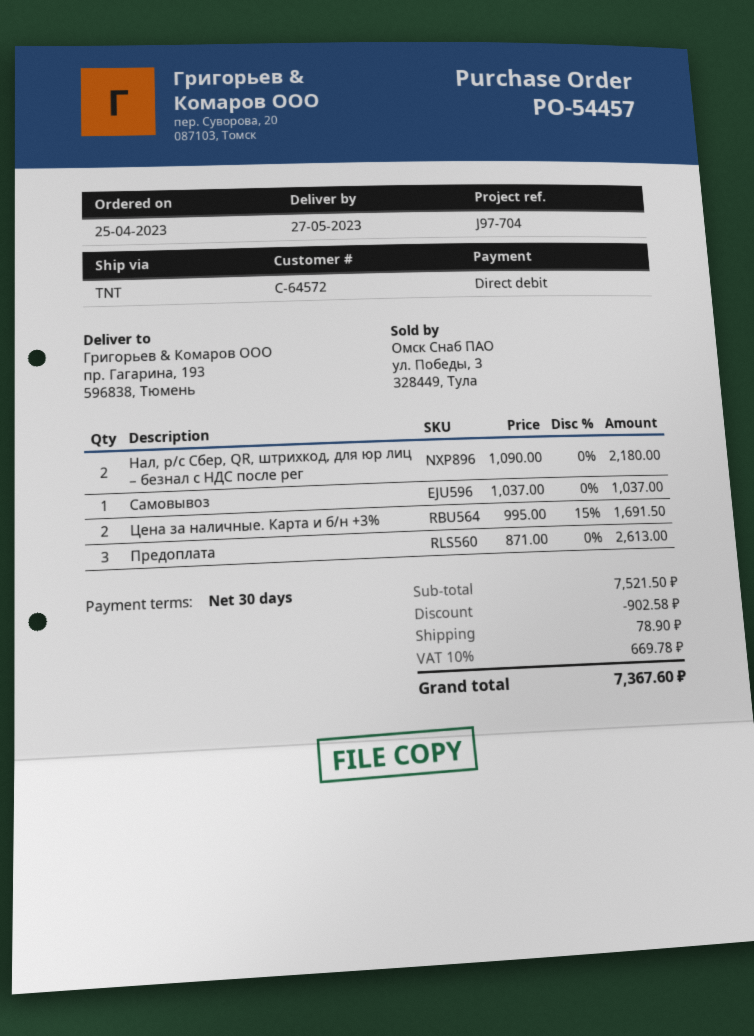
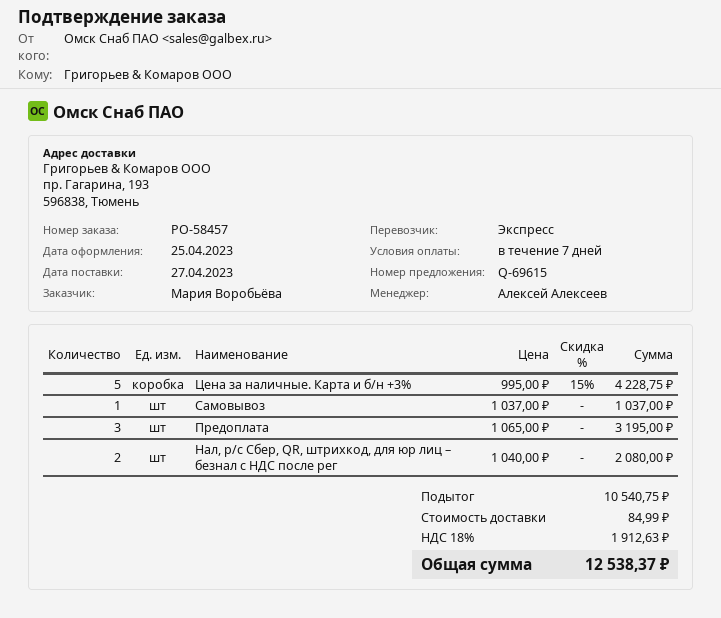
order number: PO-54457 -> PO-58457
delivery date: 2023-05-27 -> 2023-04-27
payment terms: 30 days -> 7 days
shipping method: TNT -> express
Нал, р/с Сбер, QR, штрихкод, для юр лиц – безнал с НДС после рег: 2 x 1090.00 = 2180.00 -> 2 x 1040.00 = 2080.00
Цена за наличные. Карта и б/н +3%: 2 x 995.00 - 15% = 1691.50 -> 5 x 995.00 - 15% = 4228.75
Предоплата: 3 x 871.00 = 2613.00 -> 3 x 1065.00 = 3195.00
subtotal: 7521.50 -> 10540.75
discount: 902.58 -> none
shipping: 78.90 -> 84.99
tax: 10% = 669.78 -> 18% = 1912.63
total: 7367.60 -> 12538.37

